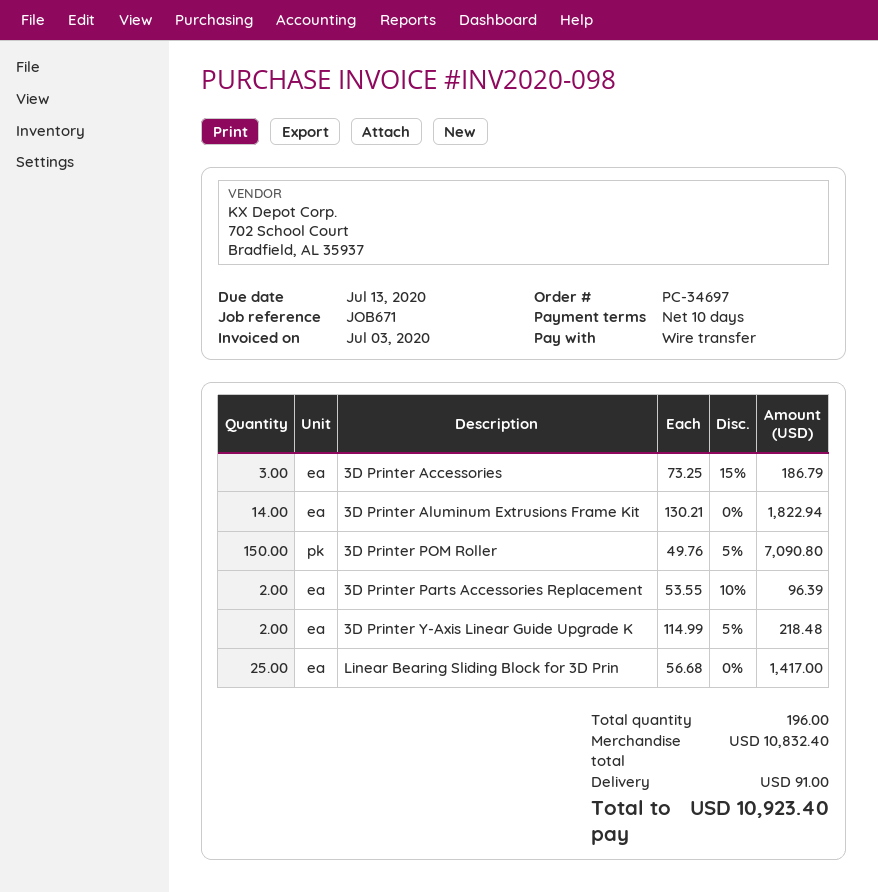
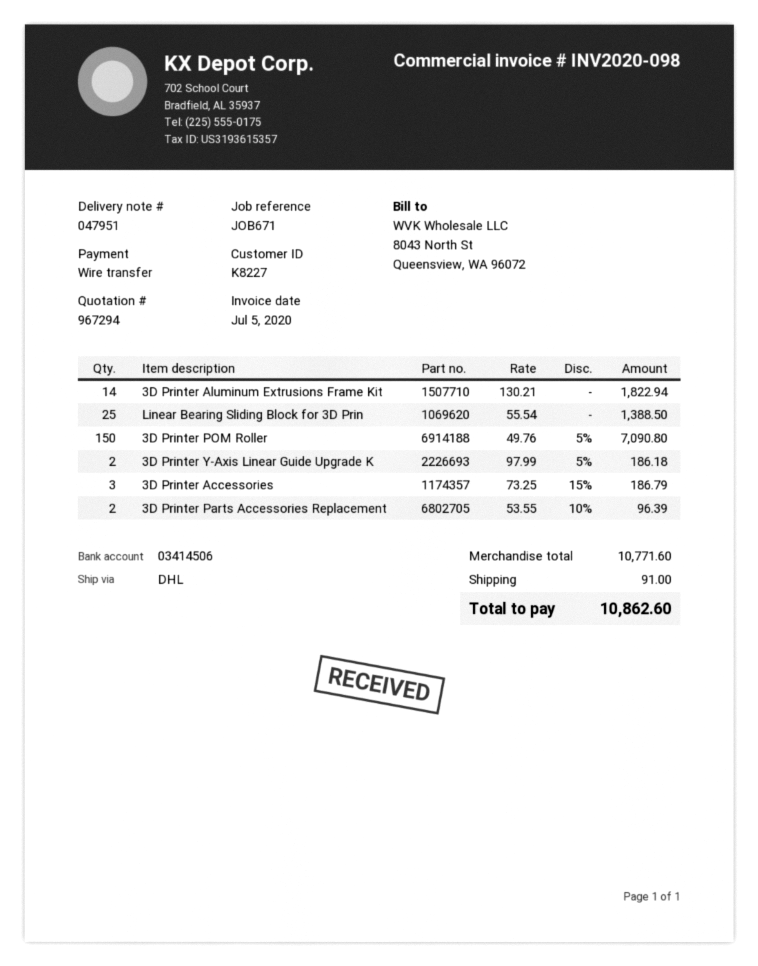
invoice date: 2020-07-03 -> 2020-07-05
3D Printer Y-Axis Linear Guide Upgrade K: 2 x 114.99 - 5% = 218.48 -> 2 x 97.99 - 5% = 186.18
Linear Bearing Sliding Block for 3D Prin: 25 x 56.68 = 1417.00 -> 25 x 55.54 = 1388.50
subtotal: 10832.40 -> 10771.60
total: 10923.40 -> 10862.60

